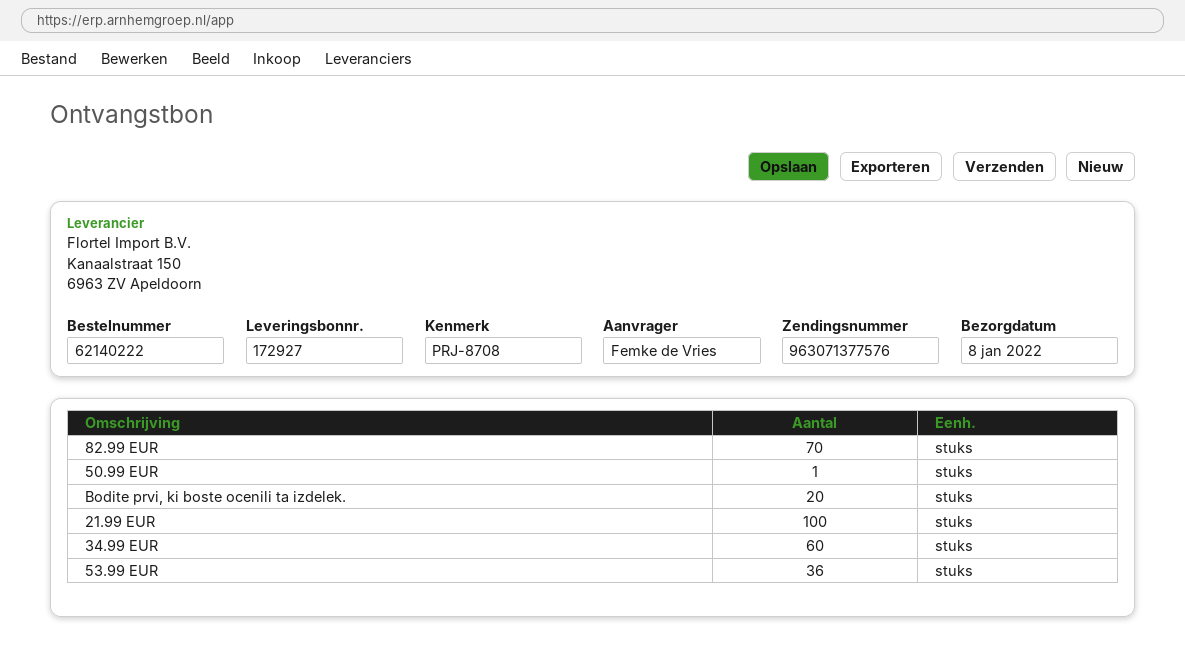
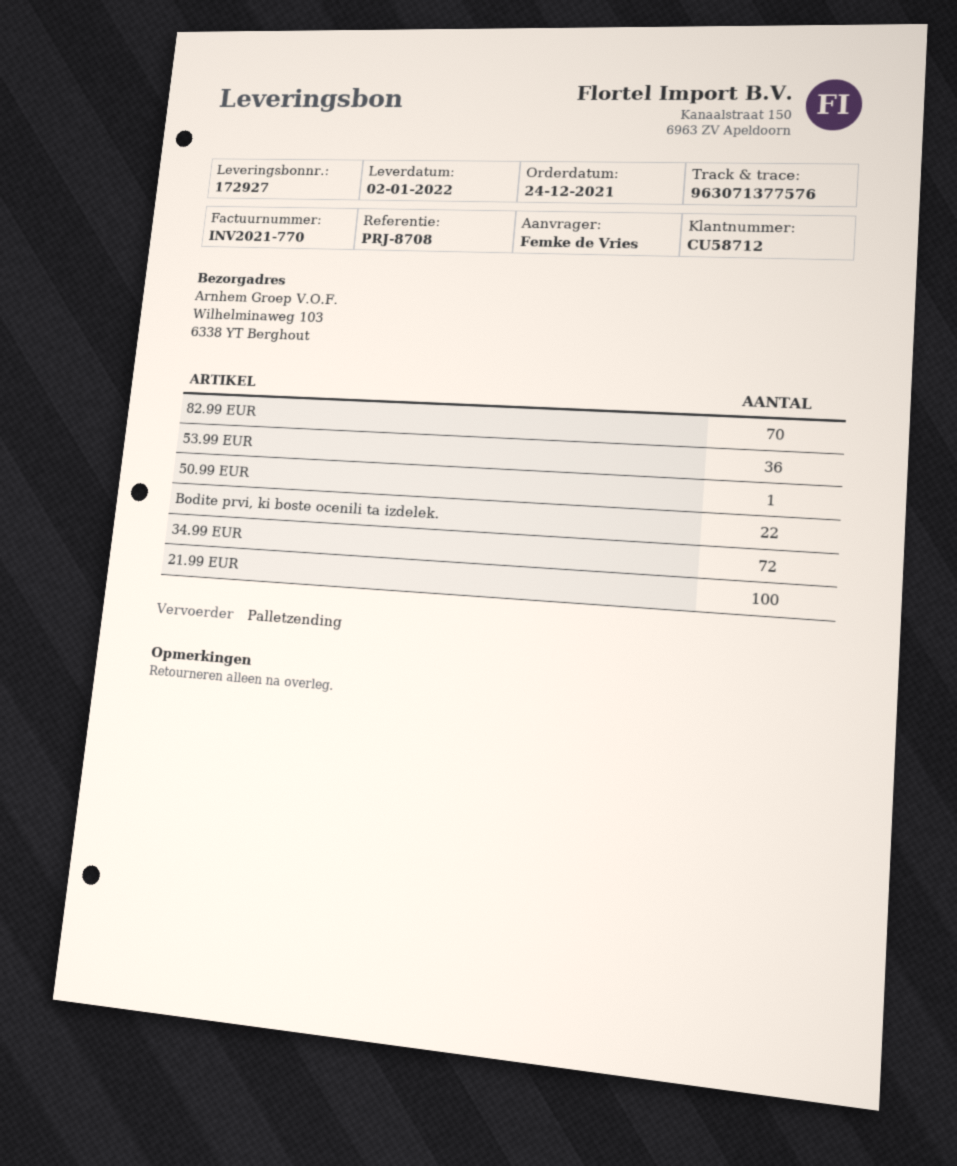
delivery date: 2022-01-08 -> 2022-01-02
Bodite prvi, ki boste ocenili ta izdelek.: 20 -> 22
34.99 EUR: 60 -> 72

